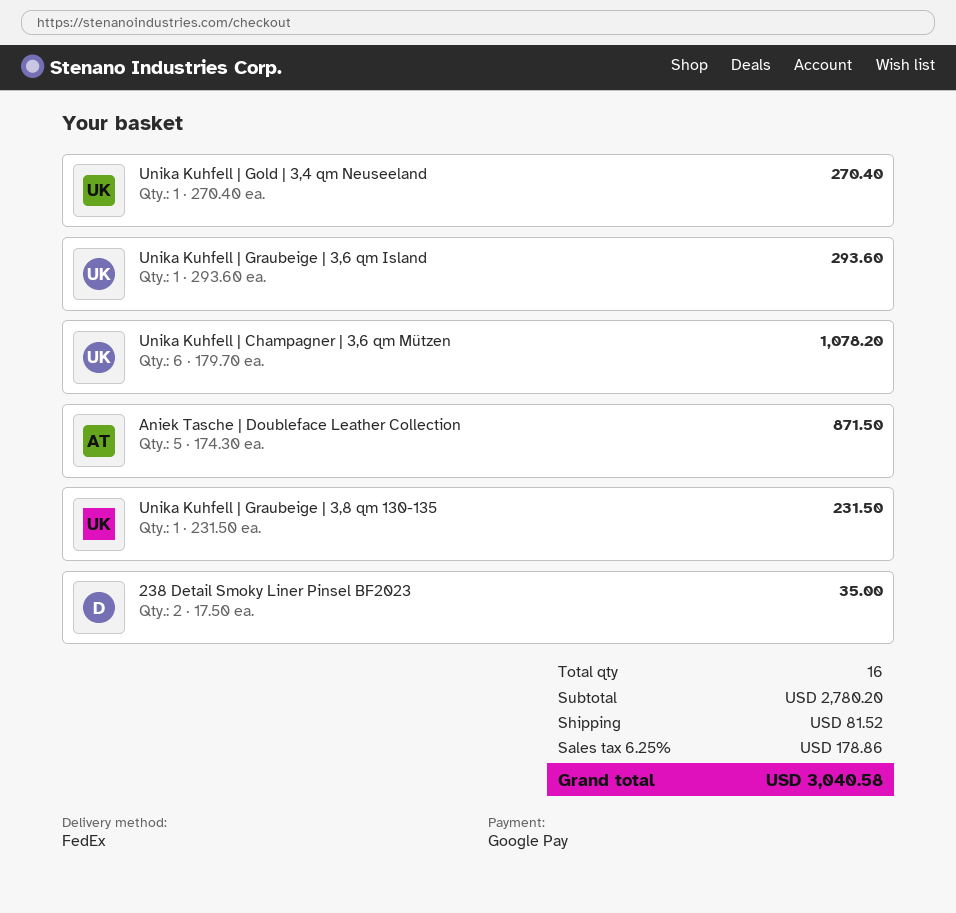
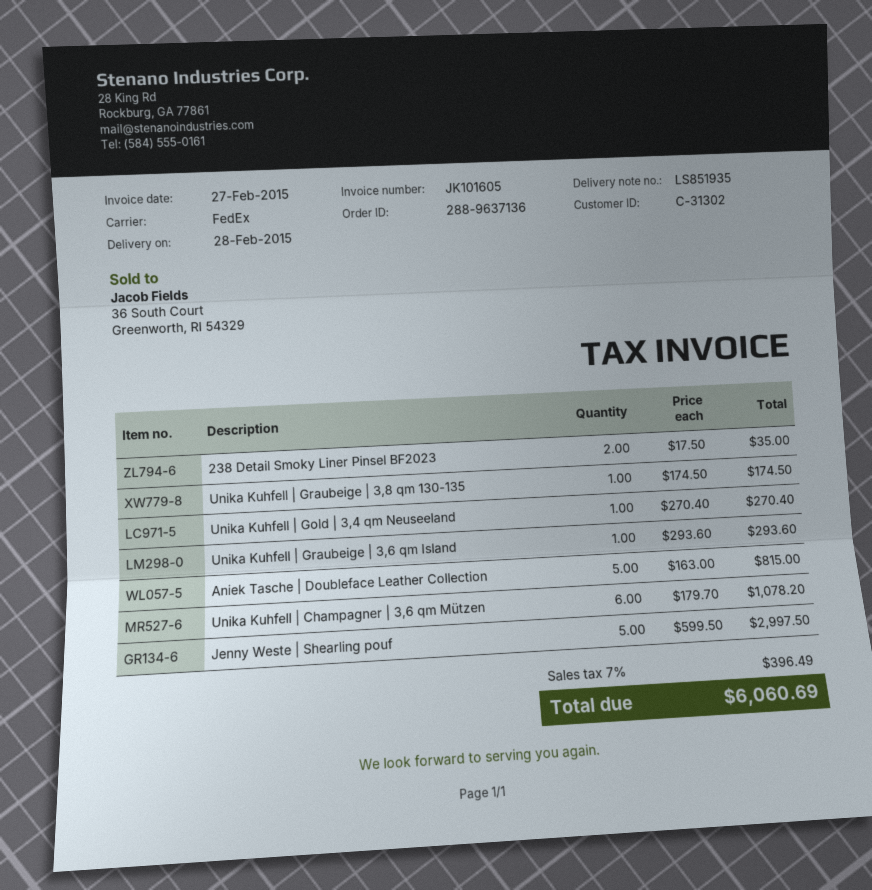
Aniek Tasche | Doubleface Leather Collection: 5 x 174.30 = 871.50 -> 5 x 163.00 = 815.00
Unika Kuhfell | Graubeige | 3,8 qm 130-135: 1 x 231.50 = 231.50 -> 1 x 174.50 = 174.50
Jenny Weste | Shearling pouf: none -> 5 x 599.50 = 2997.50
shipping: 81.52 -> none
tax: 6.25% = 178.86 -> 7% = 396.49
total: 3040.58 -> 6060.69

